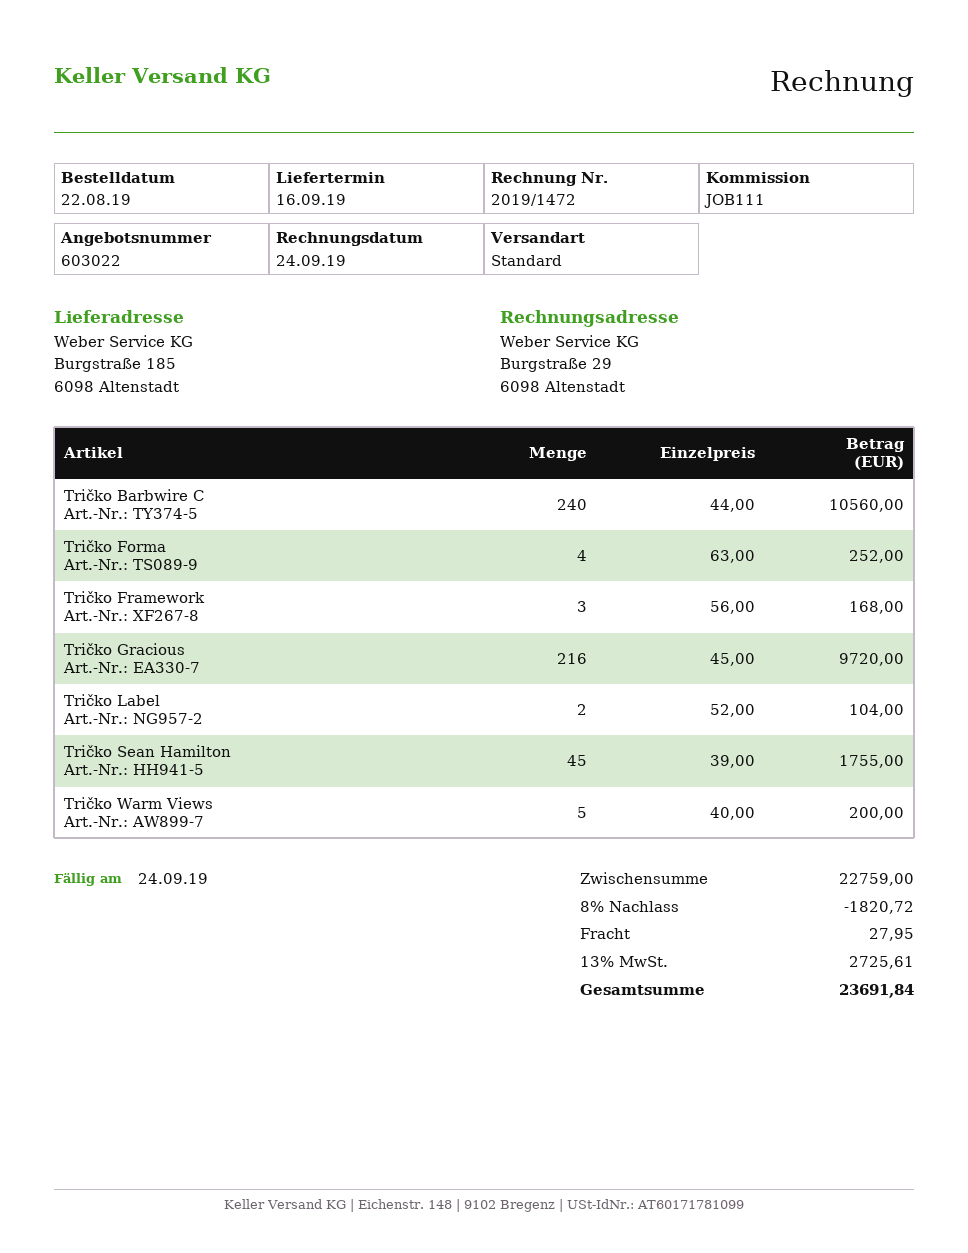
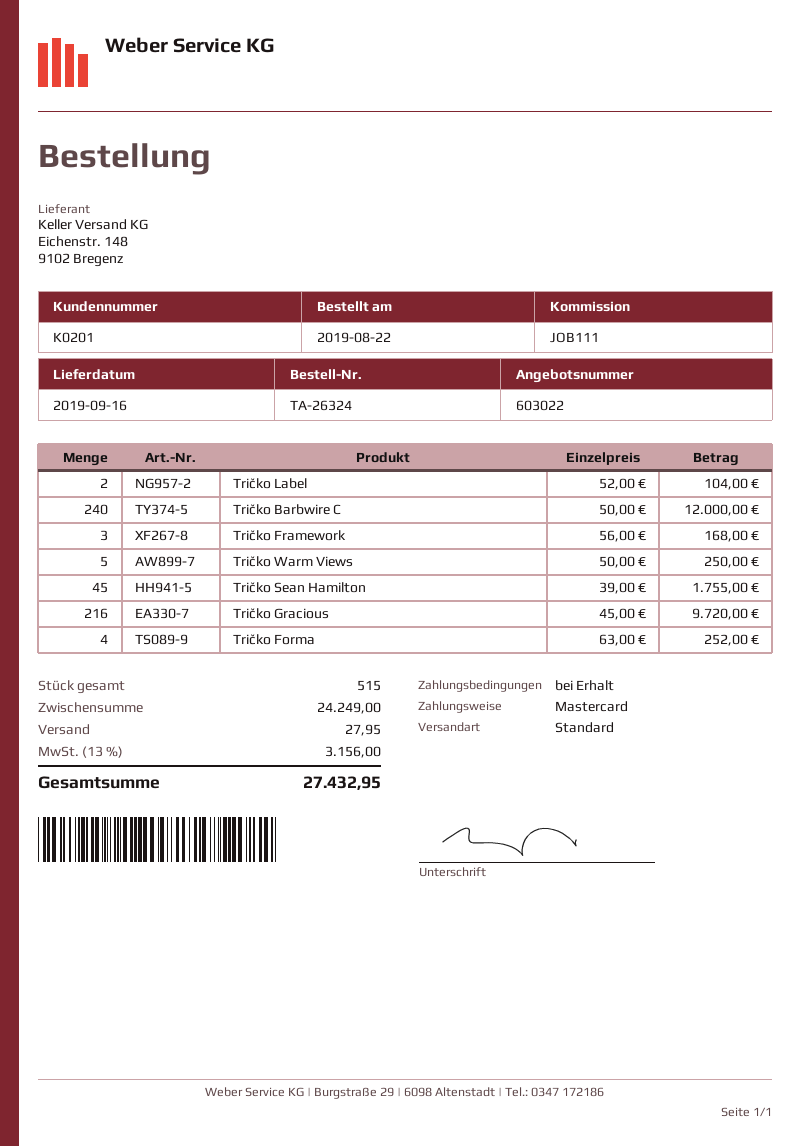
Tričko Barbwire C: 240 x 44.00 = 10560.00 -> 240 x 50.00 = 12000.00
Tričko Warm Views: 5 x 40.00 = 200.00 -> 5 x 50.00 = 250.00
subtotal: 22759.00 -> 24249.00
discount: 8% = 1820.72 -> none
tax: 13% = 2725.61 -> 13% = 3156.00
total: 23691.84 -> 27432.95

